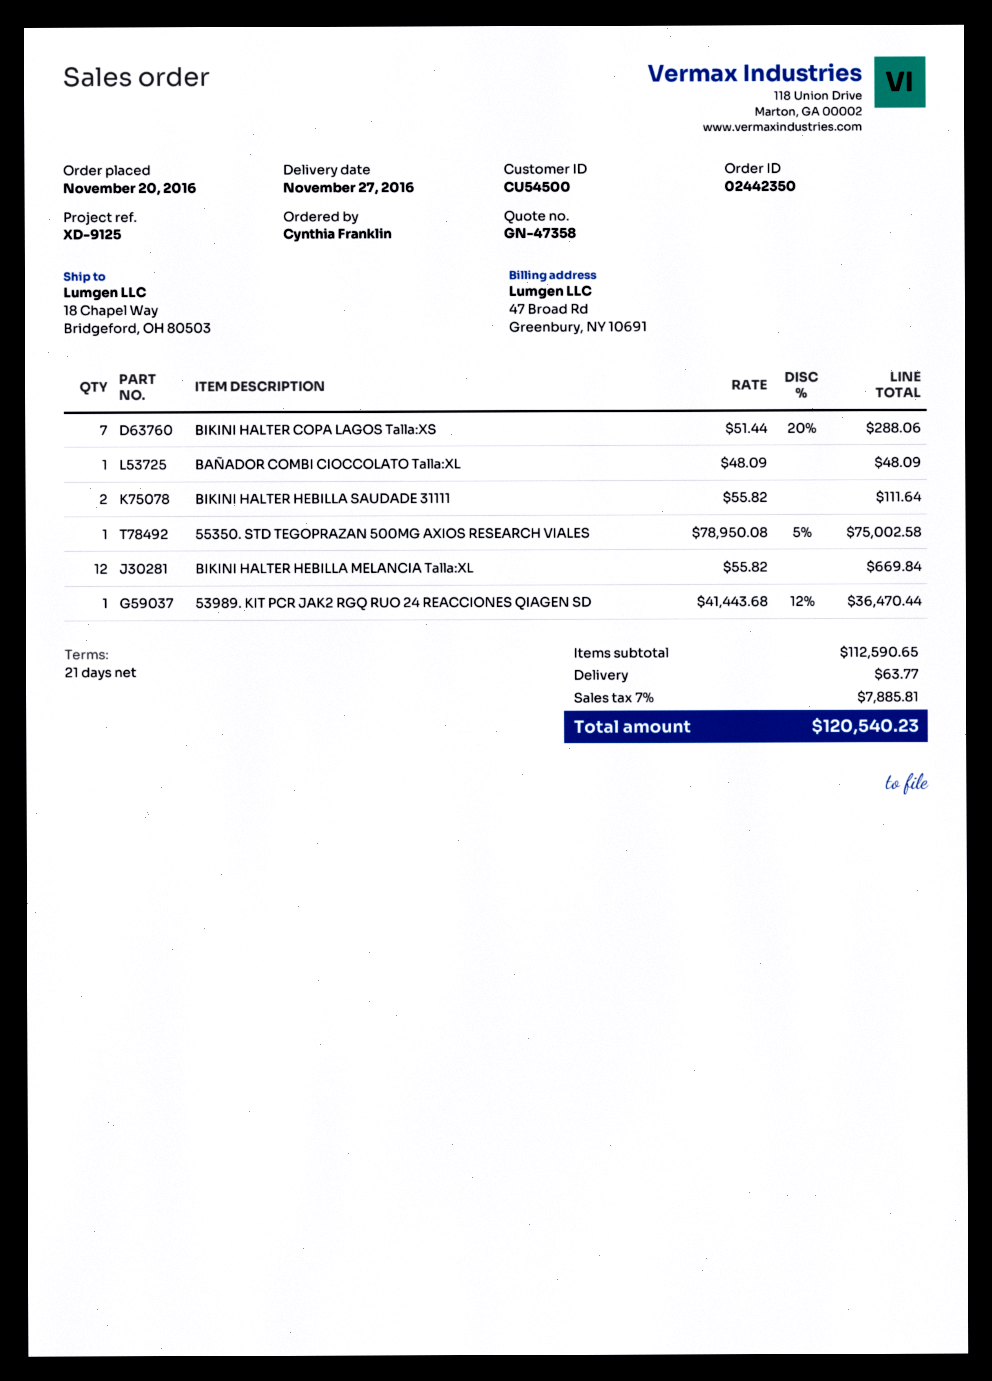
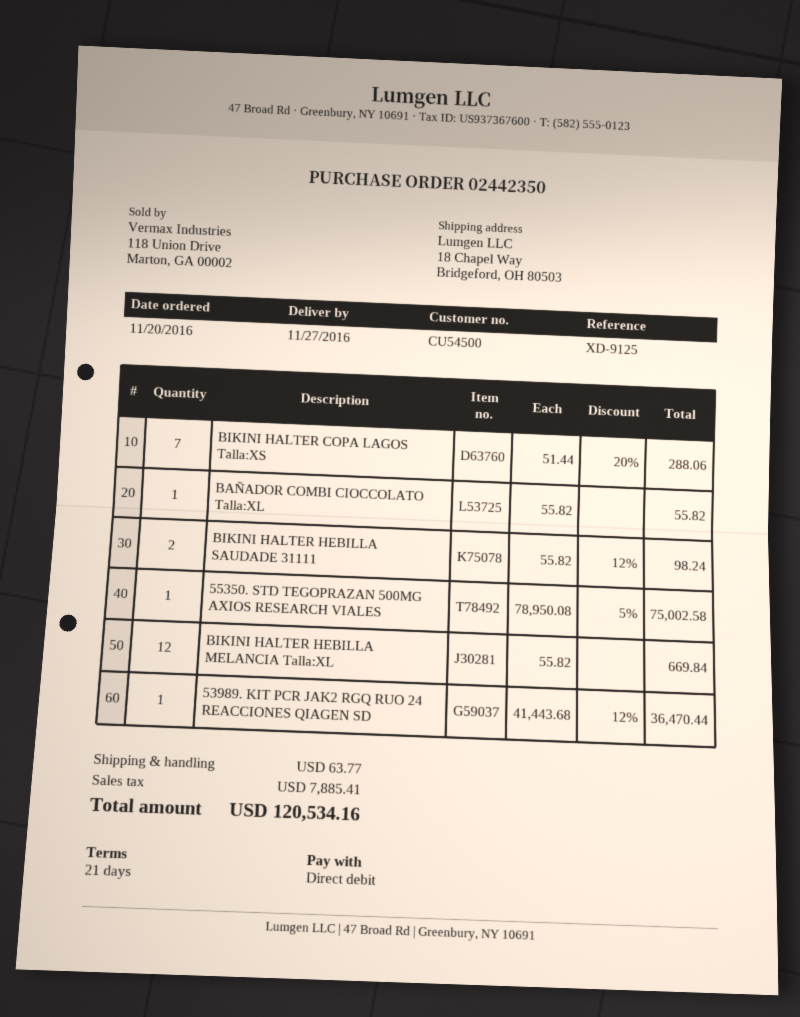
BAÑADOR COMBI CIOCCOLATO Talla:XL: 1 x 48.09 = 48.09 -> 1 x 55.82 = 55.82
BIKINI HALTER HEBILLA SAUDADE 31111: 2 x 55.82 = 111.64 -> 2 x 55.82 - 12% = 98.24
tax: 7885.81 -> 7885.41
total: 120540.23 -> 120534.16

